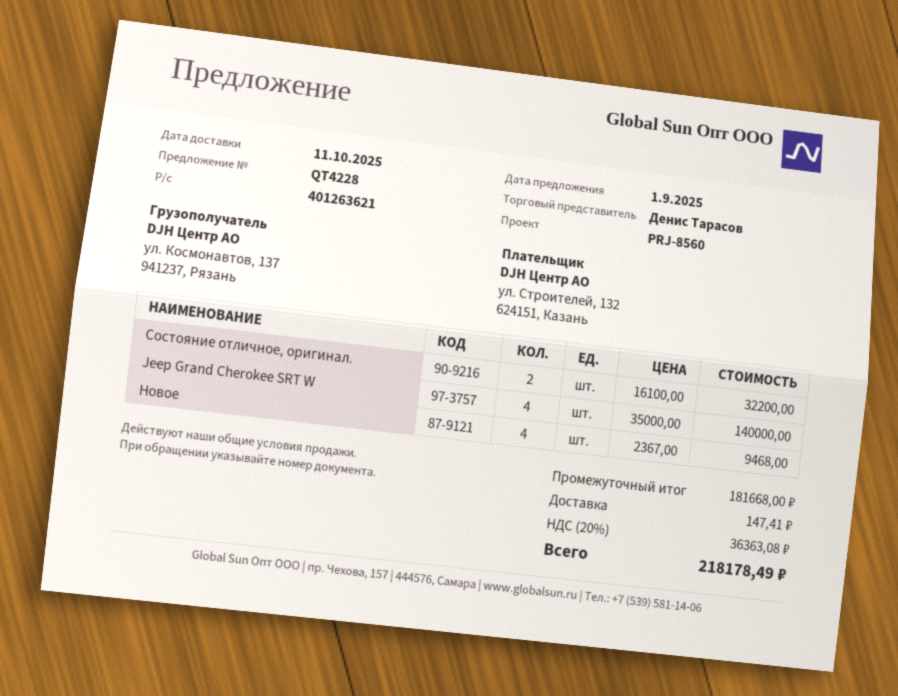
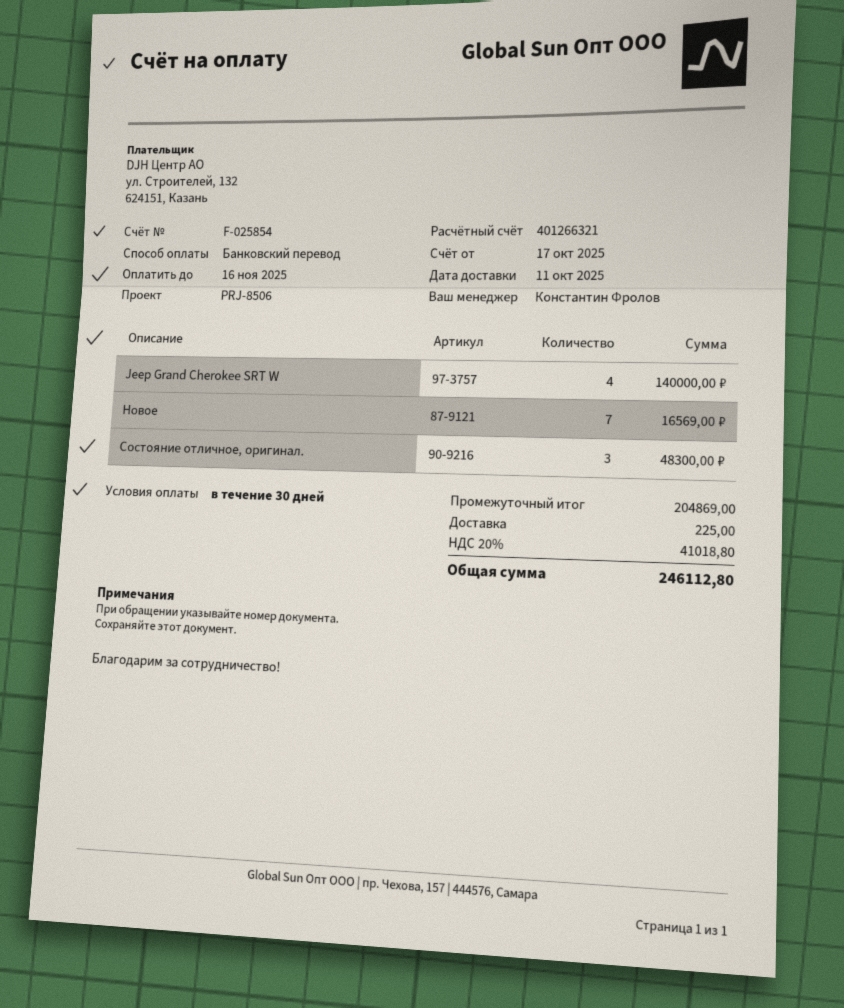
reference: PRJ-8560 -> PRJ-8506
sales rep: Денис Тарасов -> Константин Фролов
bank account: 401263621 -> 401266321
Состояние отличное, оригинал.: 2 for 32200.00 -> 3 for 48300.00
Новое: 4 for 9468.00 -> 7 for 16569.00
subtotal: 181668.00 -> 204869.00
shipping: 147.41 -> 225.00
tax: 20% = 36363.08 -> 20% = 41018.80
total: 218178.49 -> 246112.80

